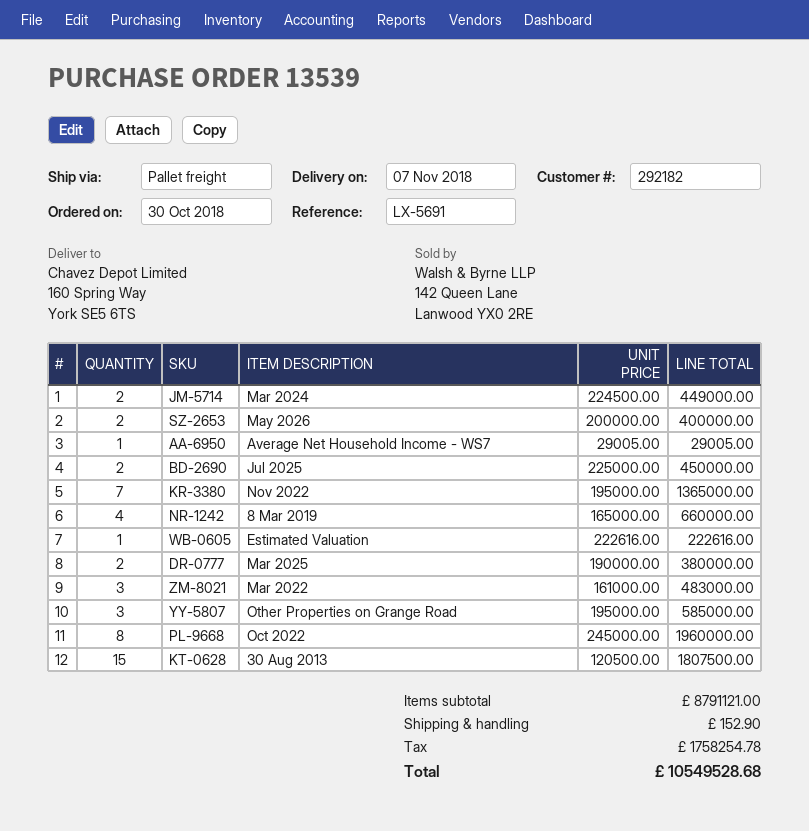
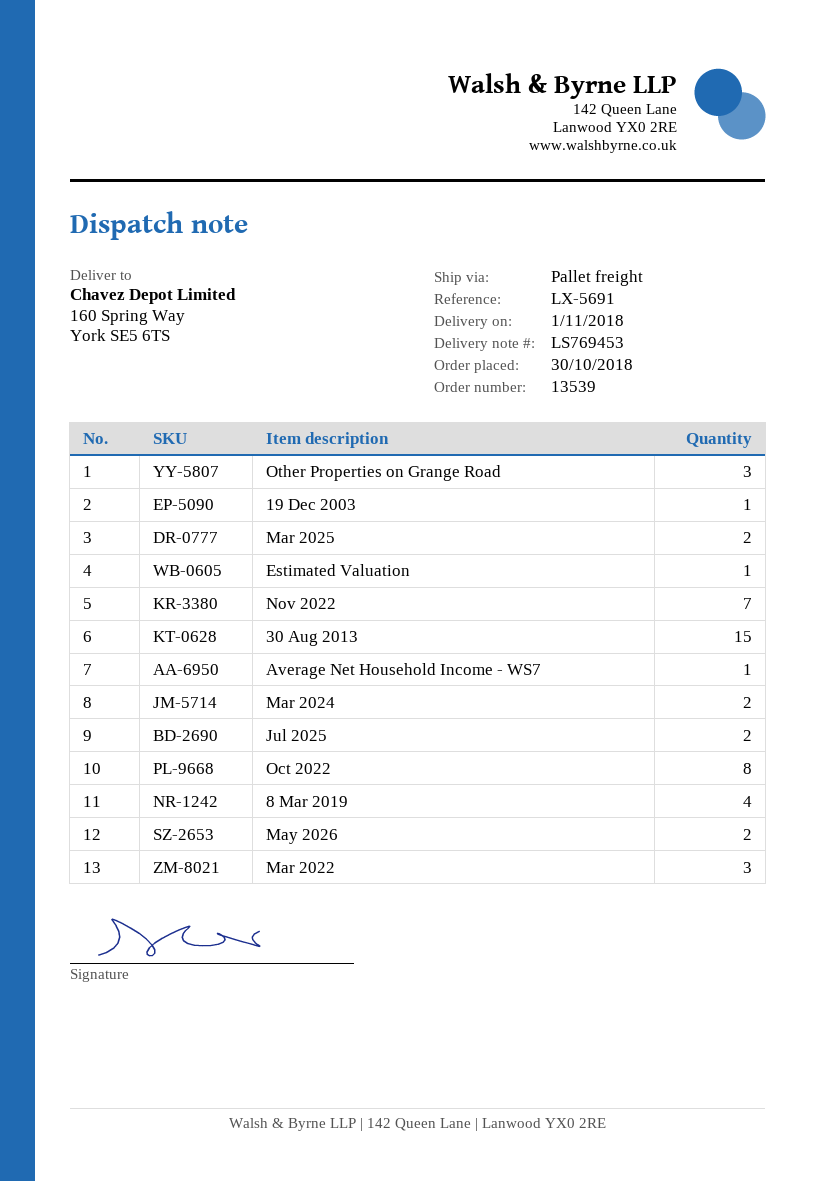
delivery date: 2018-11-07 -> 2018-11-01
19 Dec 2003: none -> 1

